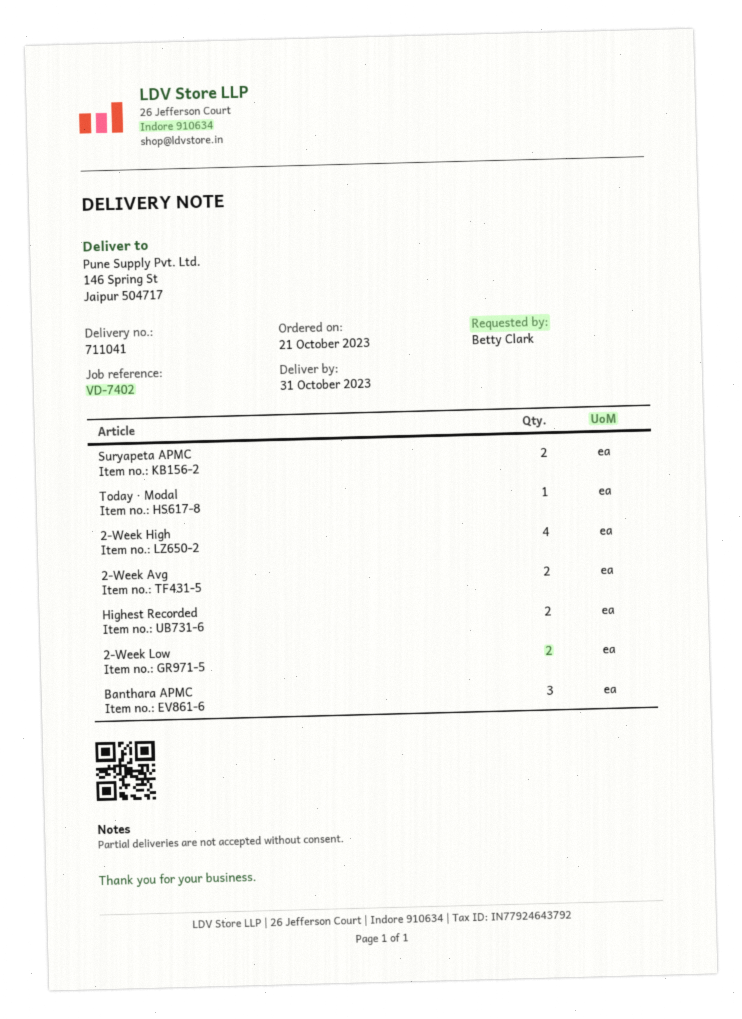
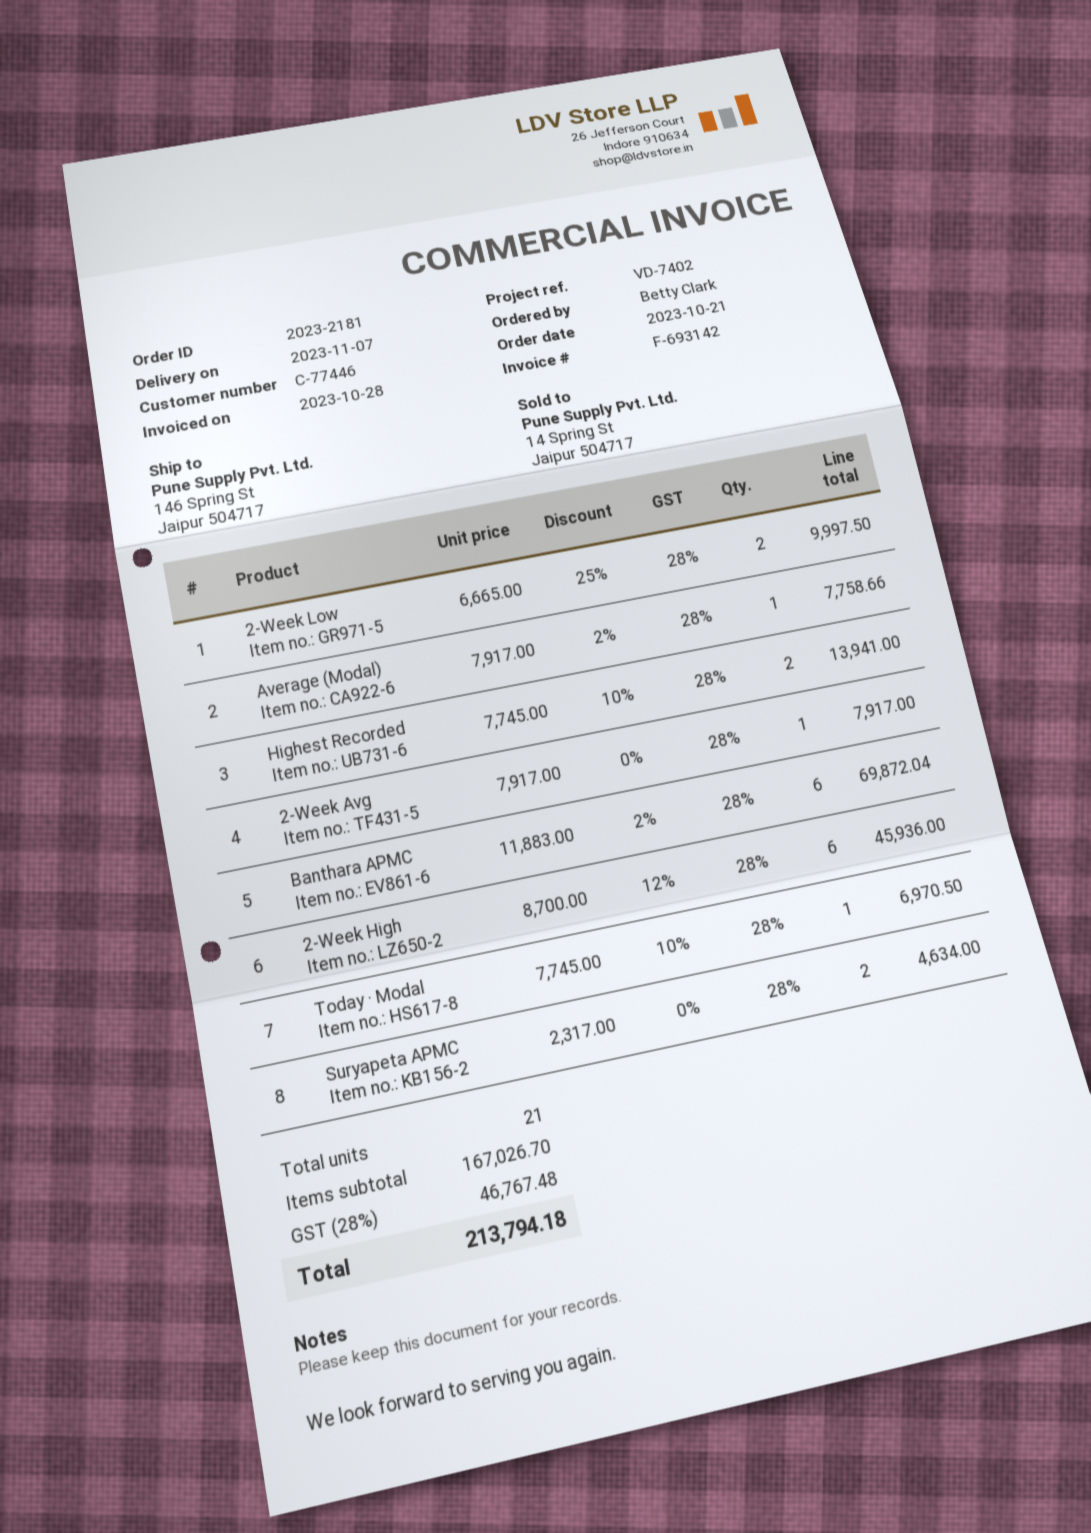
delivery date: 2023-10-31 -> 2023-11-07
2-Week High: 4 -> 6
2-Week Avg: 2 -> 1
Banthara APMC: 3 -> 6
Average (Modal): none -> 1

